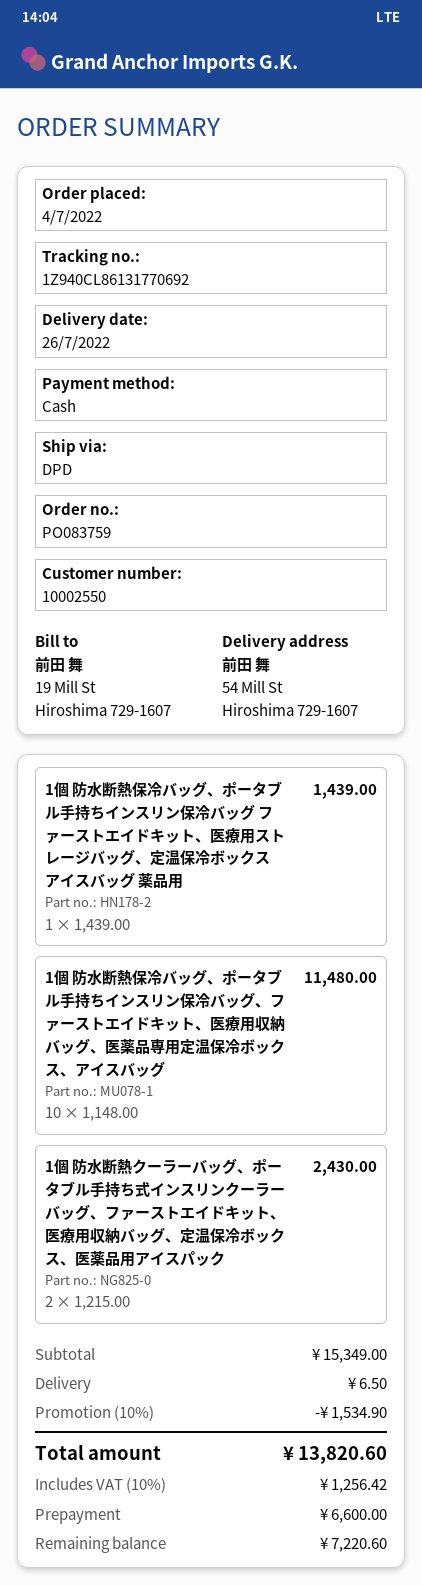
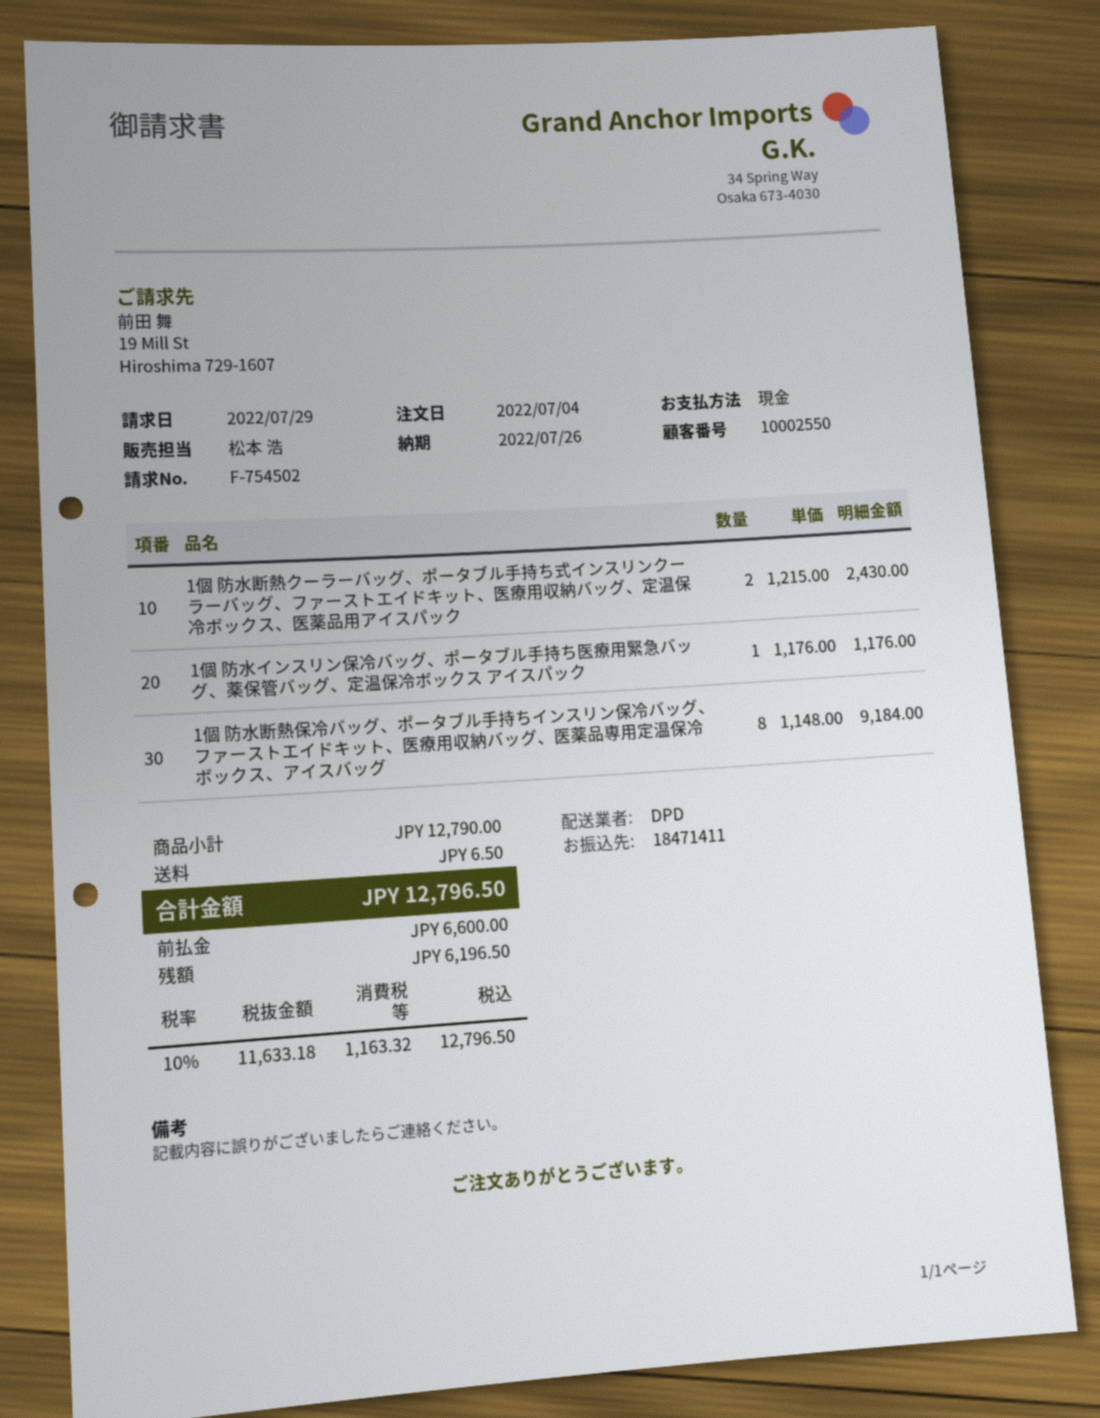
1個 防水断熱保冷バッグ、ポータブル手持ちインスリン保冷バッグ ファーストエイドキット、医療用ストレージバッグ、定温保冷ボックス アイスバッグ 薬品用: 1 x 1439.00 = 1439.00 -> none
1個 防水断熱保冷バッグ、ポータブル手持ちインスリン保冷バッグ、ファーストエイドキット、医療用収納バッグ、医薬品専用定温保冷ボックス、アイスバッグ: 10 x 1148.00 = 11480.00 -> 8 x 1148.00 = 9184.00
1個 防水インスリン保冷バッグ、ポータブル手持ち医療用緊急バッグ、薬保管バッグ、定温保冷ボックス アイスパック: none -> 1 x 1176.00 = 1176.00
subtotal: 15349.00 -> 12790.00
discount: 10% = 1534.90 -> none
tax: 10% = 1256.42 -> 10% = 1163.32
total: 13820.60 -> 12796.50
balance: 7220.60 -> 6196.50

